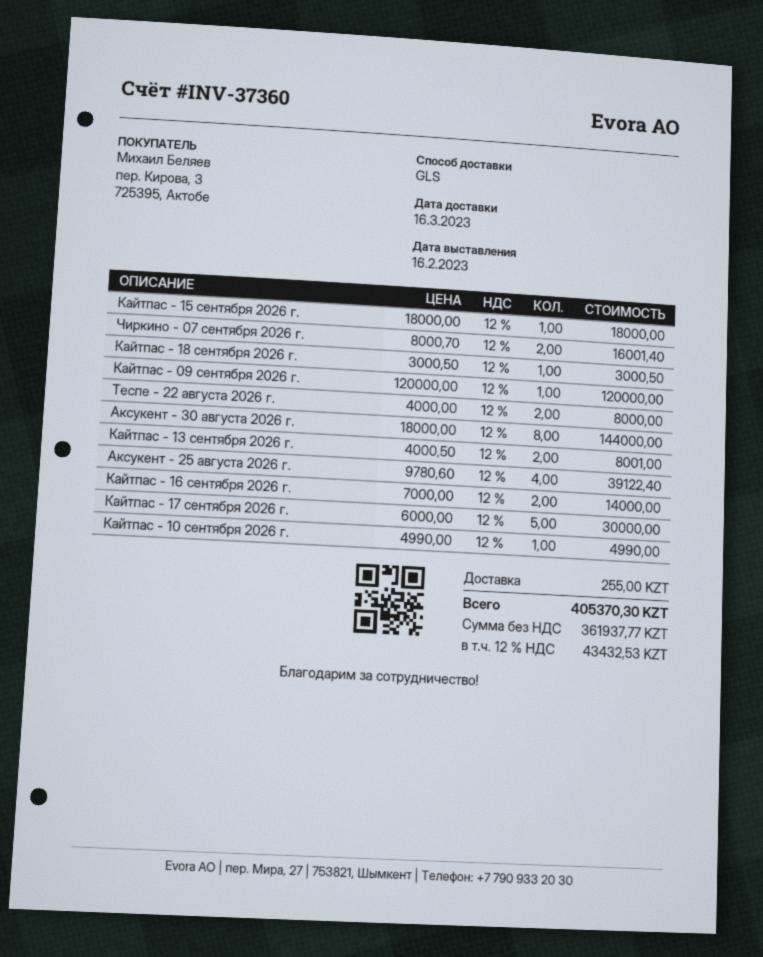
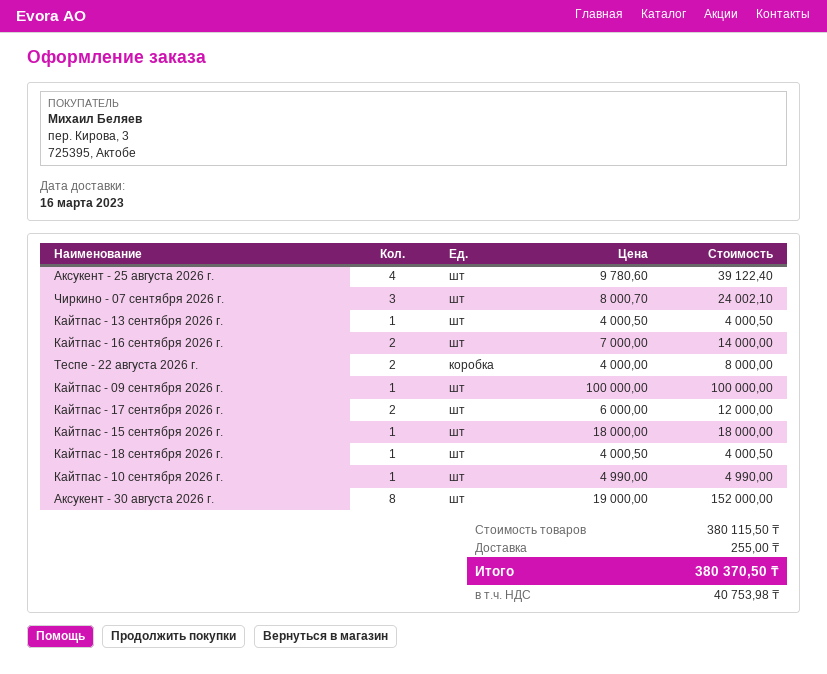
Чиркино - 07 сентября 2026 г.: 2 x 8000.70 = 16001.40 -> 3 x 8000.70 = 24002.10
Кайтпас - 18 сентября 2026 г.: 1 x 3000.50 = 3000.50 -> 1 x 4000.50 = 4000.50
Кайтпас - 09 сентября 2026 г.: 1 x 120000.00 = 120000.00 -> 1 x 100000.00 = 100000.00
Аксукент - 30 августа 2026 г.: 8 x 18000.00 = 144000.00 -> 8 x 19000.00 = 152000.00
Кайтпас - 13 сентября 2026 г.: 2 x 4000.50 = 8001.00 -> 1 x 4000.50 = 4000.50
Кайтпас - 17 сентября 2026 г.: 5 x 6000.00 = 30000.00 -> 2 x 6000.00 = 12000.00
tax: 43432.53 -> 40753.98
total: 405370.30 -> 380370.50

